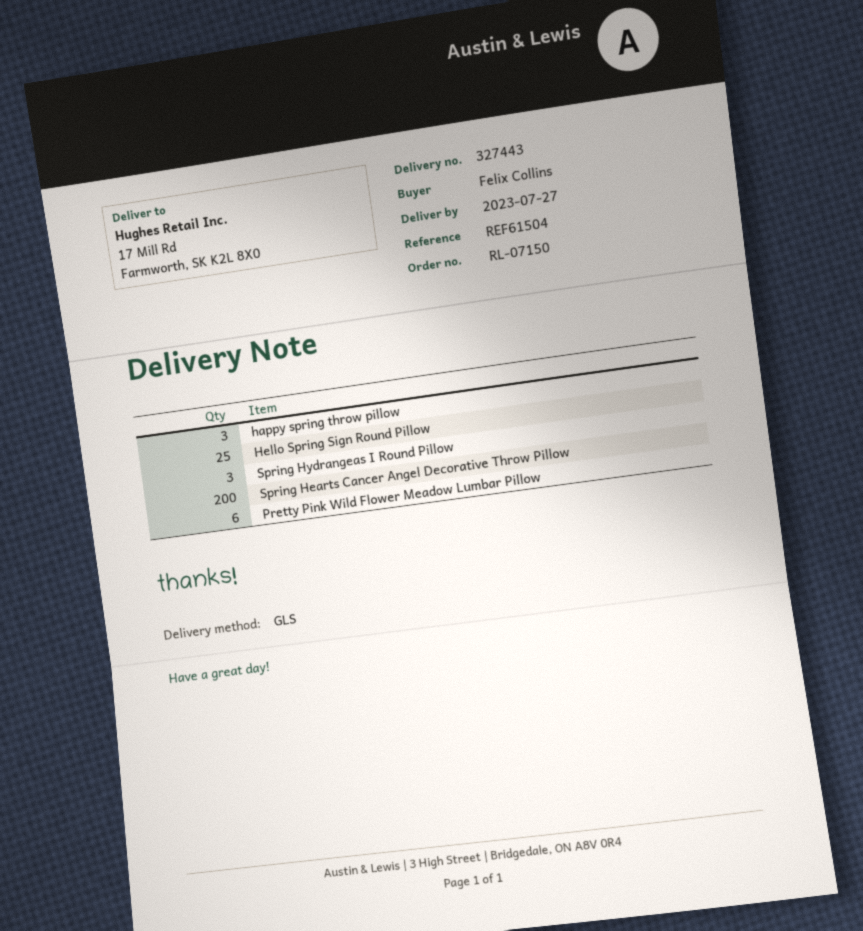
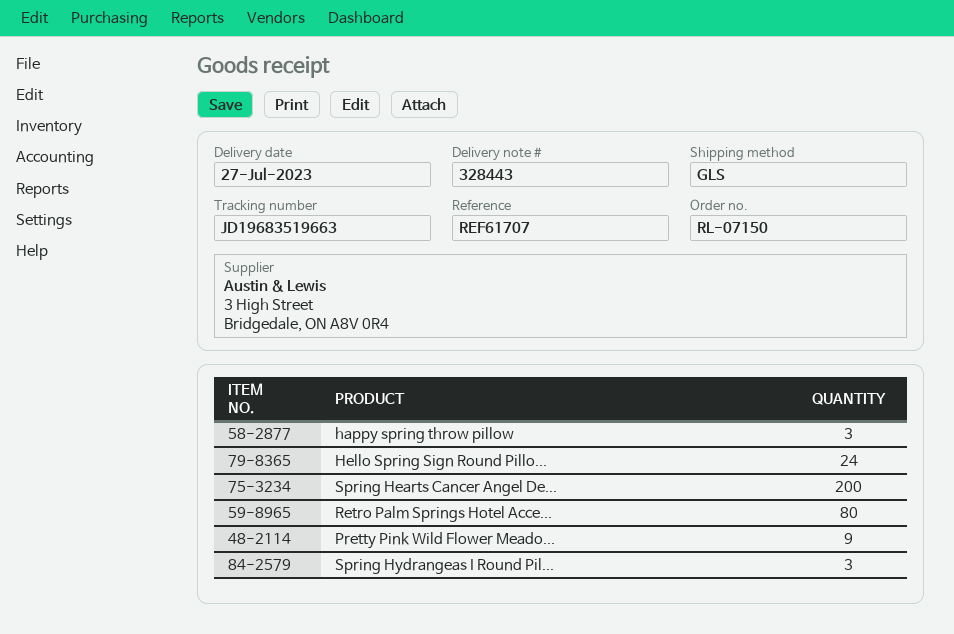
delivery note number: 327443 -> 328443
reference: REF61504 -> REF61707
Hello Spring Sign Round Pillow: 25 -> 24
Pretty Pink Wild Flower Meadow Lumbar Pillow: 6 -> 9
Retro Palm Springs Hotel Acce...: none -> 80

